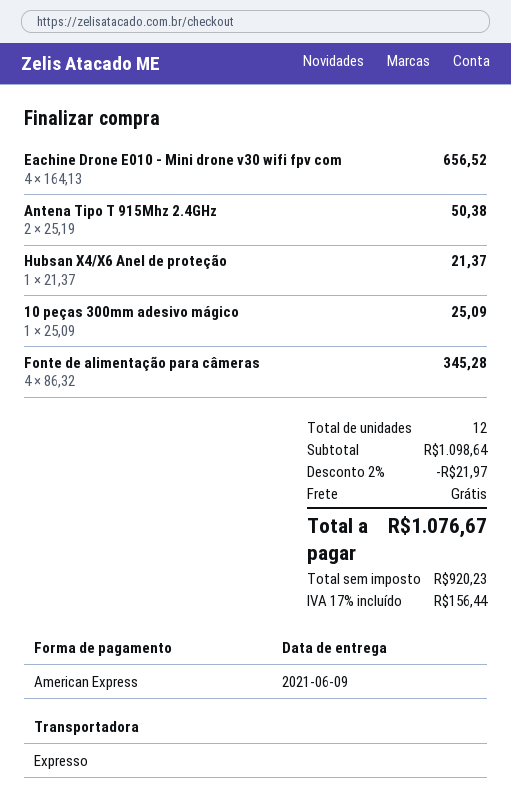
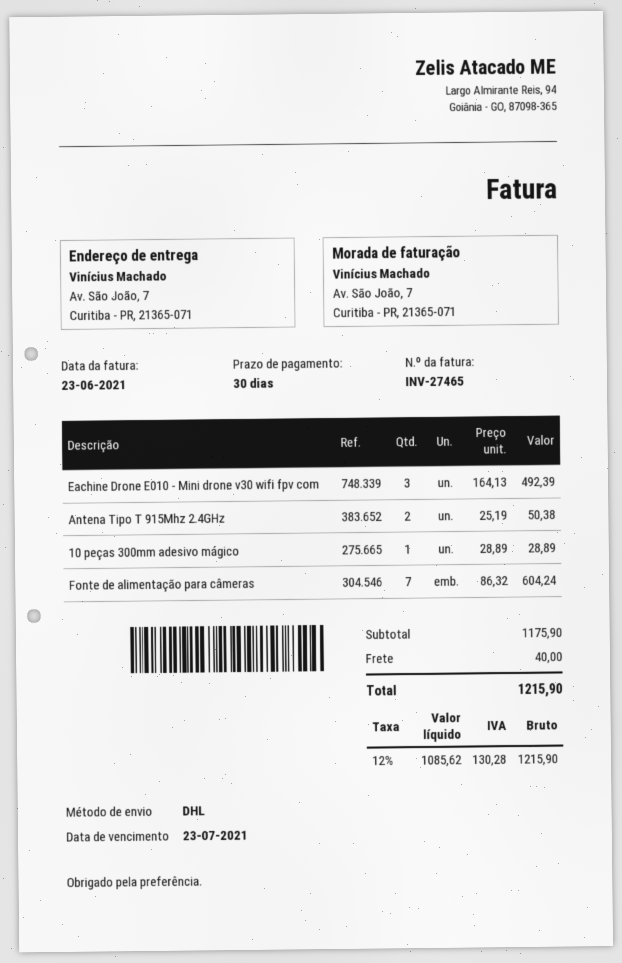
shipping method: express -> DHL
Eachine Drone E010 - Mini drone v30 wifi fpv com: 4 x 164.13 = 656.52 -> 3 x 164.13 = 492.39
Hubsan X4/X6 Anel de proteção: 1 x 21.37 = 21.37 -> none
10 peças 300mm adesivo mágico: 1 x 25.09 = 25.09 -> 1 x 28.89 = 28.89
Fonte de alimentação para câmeras: 4 x 86.32 = 345.28 -> 7 x 86.32 = 604.24
subtotal: 1098.64 -> 1175.90
discount: 2% = 21.97 -> none
shipping: 0.00 -> 40.00
net: 920.23 -> 1085.62
tax: 17% = 156.44 -> 12% = 130.28
total: 1076.67 -> 1215.90

